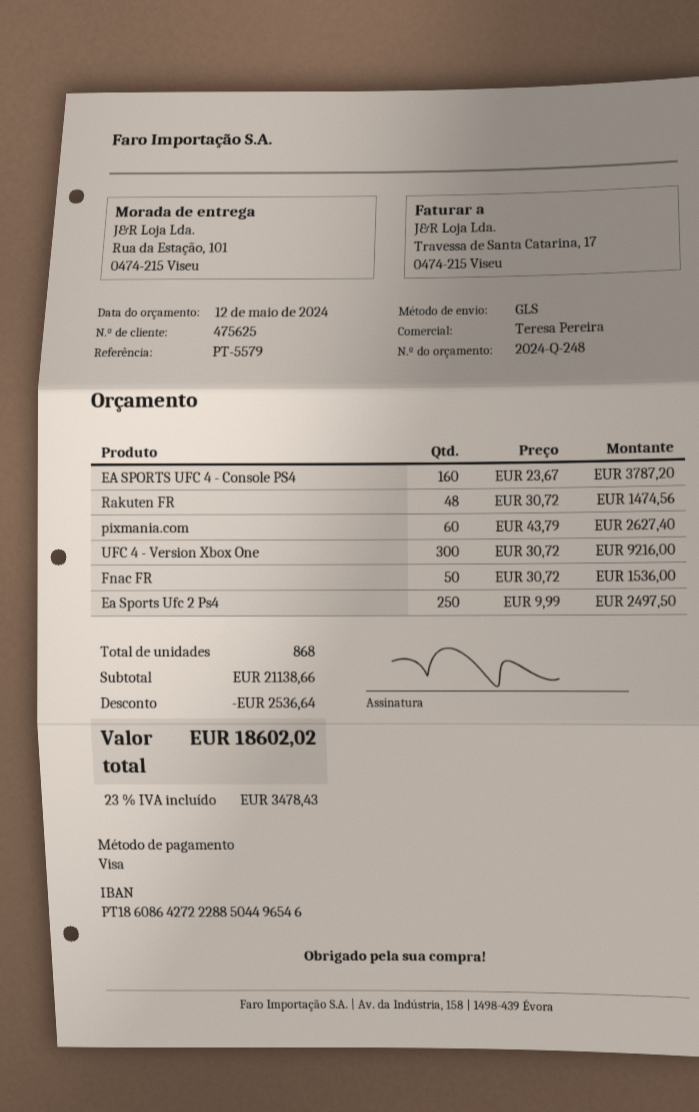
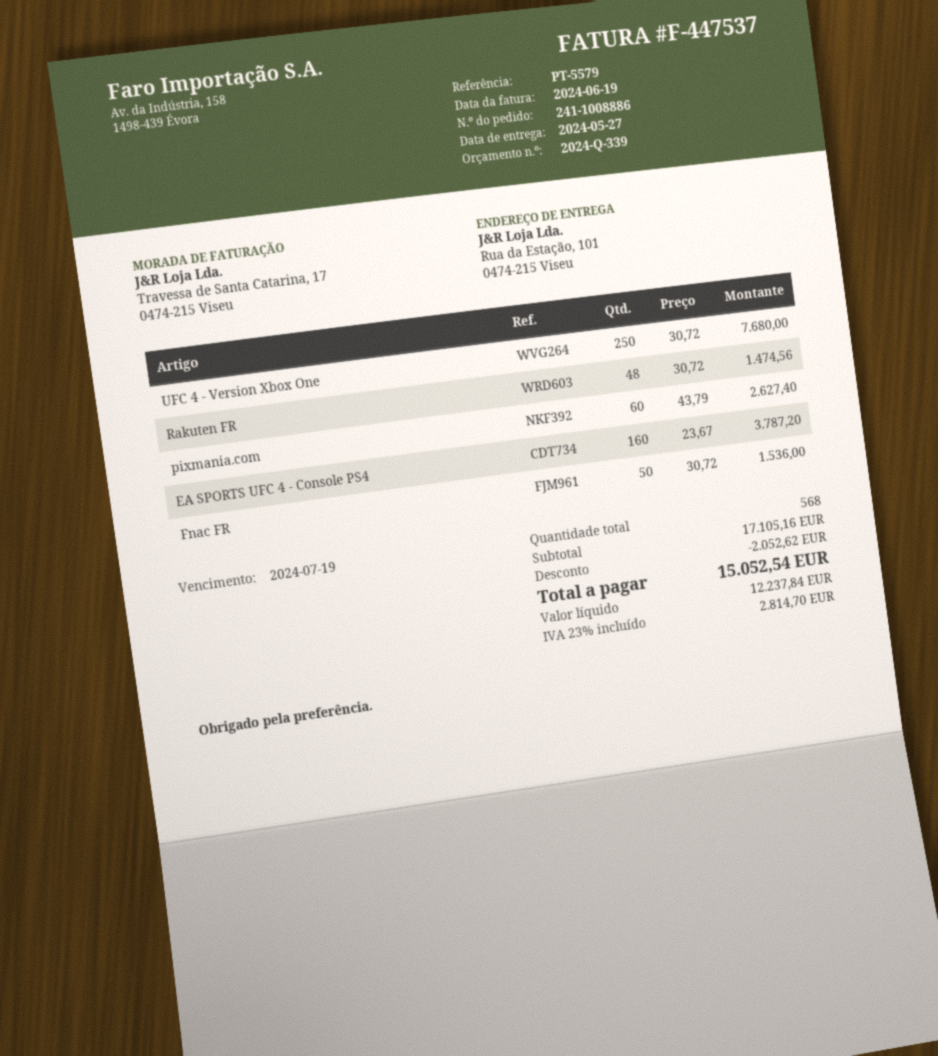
quote number: 2024-Q-248 -> 2024-Q-339
UFC 4 - Version Xbox One: 300 x 30.72 = 9216.00 -> 250 x 30.72 = 7680.00
Ea Sports Ufc 2 Ps4: 250 x 9.99 = 2497.50 -> none
total quantity: 868 -> 568
subtotal: 21138.66 -> 17105.16
discount: 2536.64 -> 2052.62
tax: 23% = 3478.43 -> 23% = 2814.70
total: 18602.02 -> 15052.54

